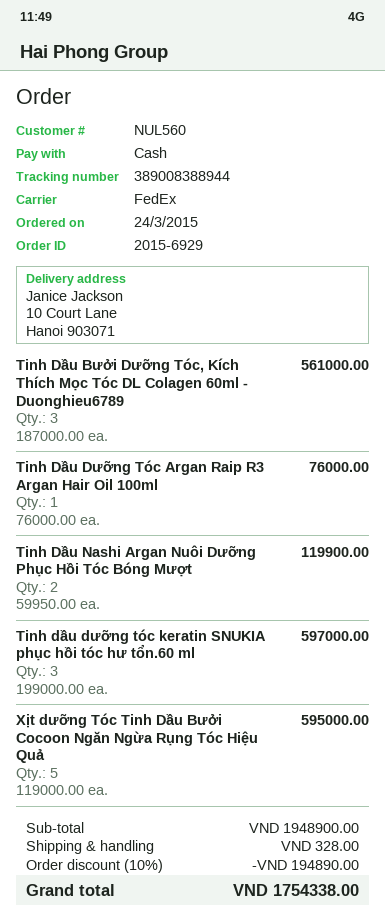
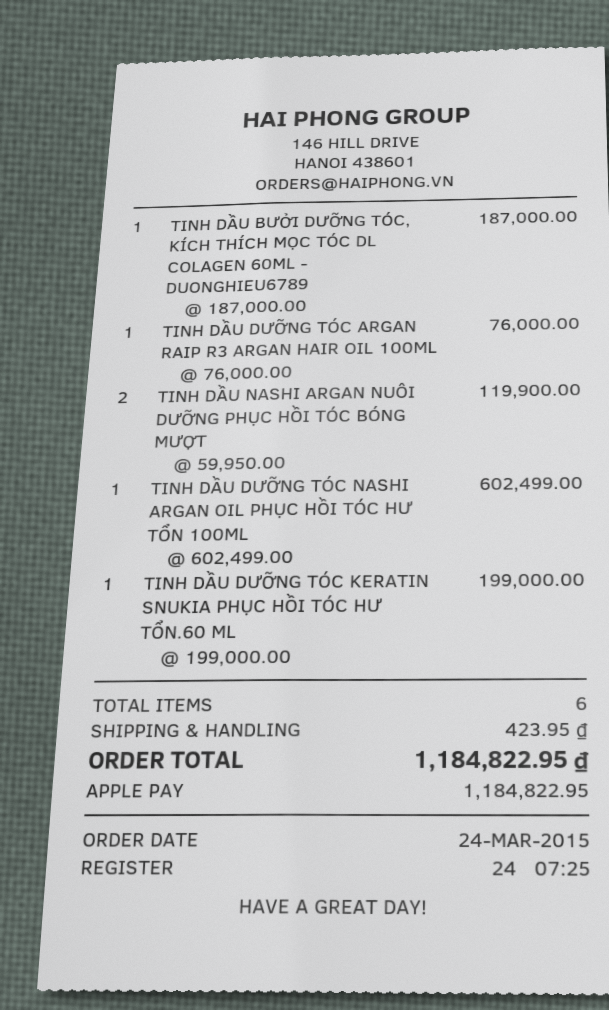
payment method: cash -> Apple Pay
Tinh Dầu Bưởi Dưỡng Tóc, Kích Thích Mọc Tóc DL Colagen 60ml - Duonghieu6789: 3 x 187000.00 = 561000.00 -> 1 x 187000.00 = 187000.00
Tinh dầu dưỡng tóc keratin SNUKIA phục hồi tóc hư tổn.60 ml: 3 x 199000.00 = 597000.00 -> 1 x 199000.00 = 199000.00
Xịt dưỡng Tóc Tinh Dầu Bưởi Cocoon Ngăn Ngừa Rụng Tóc Hiệu Quả: 5 x 119000.00 = 595000.00 -> none
TINH DẦU DƯỠNG TÓC NASHI ARGAN OIL PHỤC HỒI TÓC HƯ TỔN 100ML: none -> 1 x 602499.00 = 602499.00
discount: 10% = 194890.00 -> none
shipping: 328.00 -> 423.95
total: 1754338.00 -> 1184822.95

